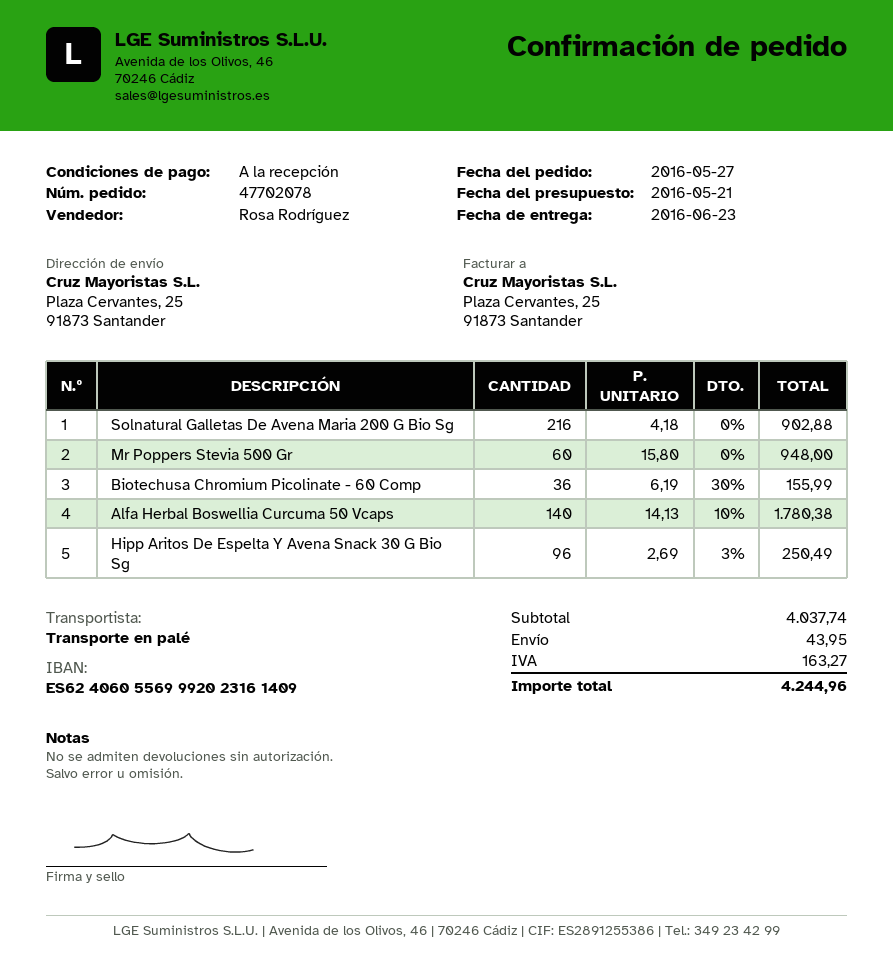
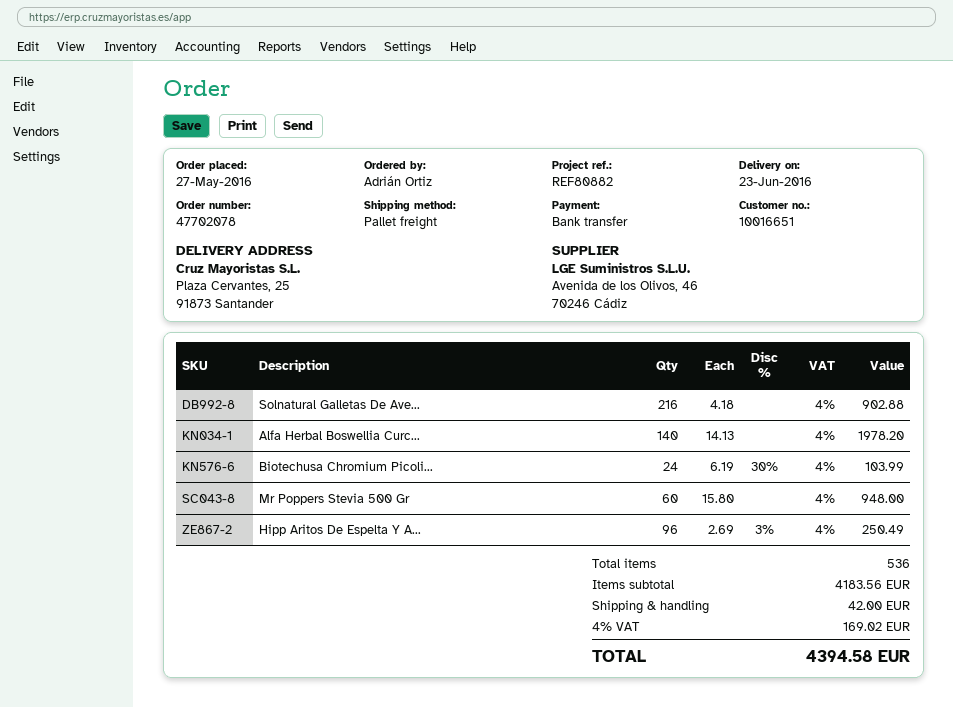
Biotechusa Chromium Picolinate - 60 Comp: 36 x 6.19 - 30% = 155.99 -> 24 x 6.19 - 30% = 103.99
Alfa Herbal Boswellia Curcuma 50 Vcaps: 140 x 14.13 - 10% = 1780.38 -> 140 x 14.13 = 1978.20
subtotal: 4037.74 -> 4183.56
shipping: 43.95 -> 42.00
tax: 163.27 -> 169.02
total: 4244.96 -> 4394.58

